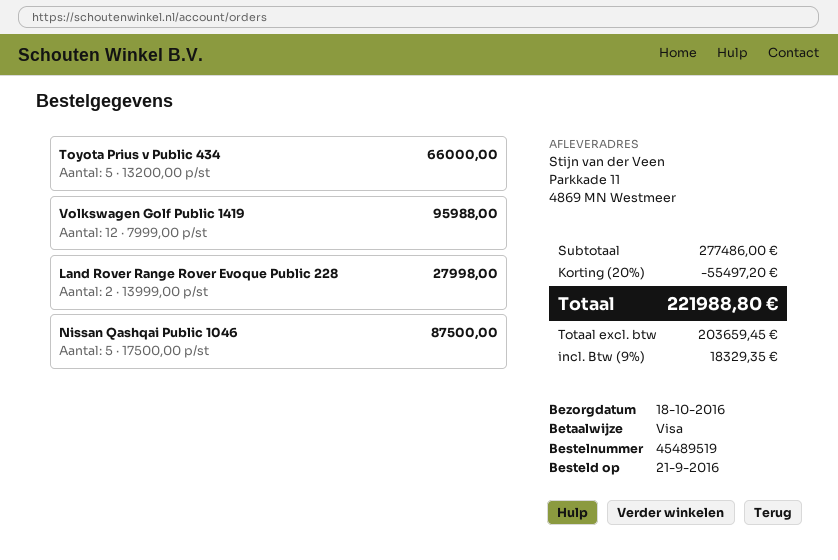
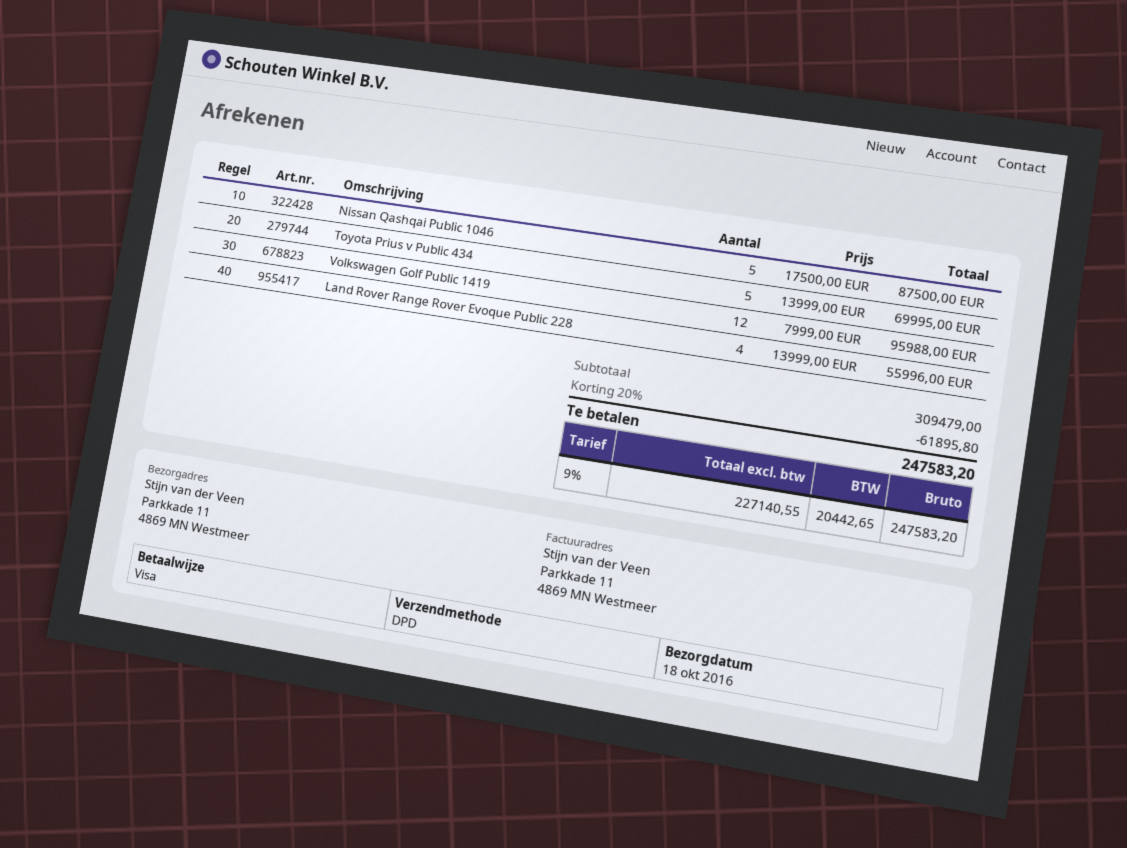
Toyota Prius v Public 434: 5 x 13200.00 = 66000.00 -> 5 x 13999.00 = 69995.00
Land Rover Range Rover Evoque Public 228: 2 x 13999.00 = 27998.00 -> 4 x 13999.00 = 55996.00
subtotal: 277486.00 -> 309479.00
discount: 20% = 55497.20 -> 20% = 61895.80
net: 203659.45 -> 227140.55
tax: 9% = 18329.35 -> 9% = 20442.65
total: 221988.80 -> 247583.20

